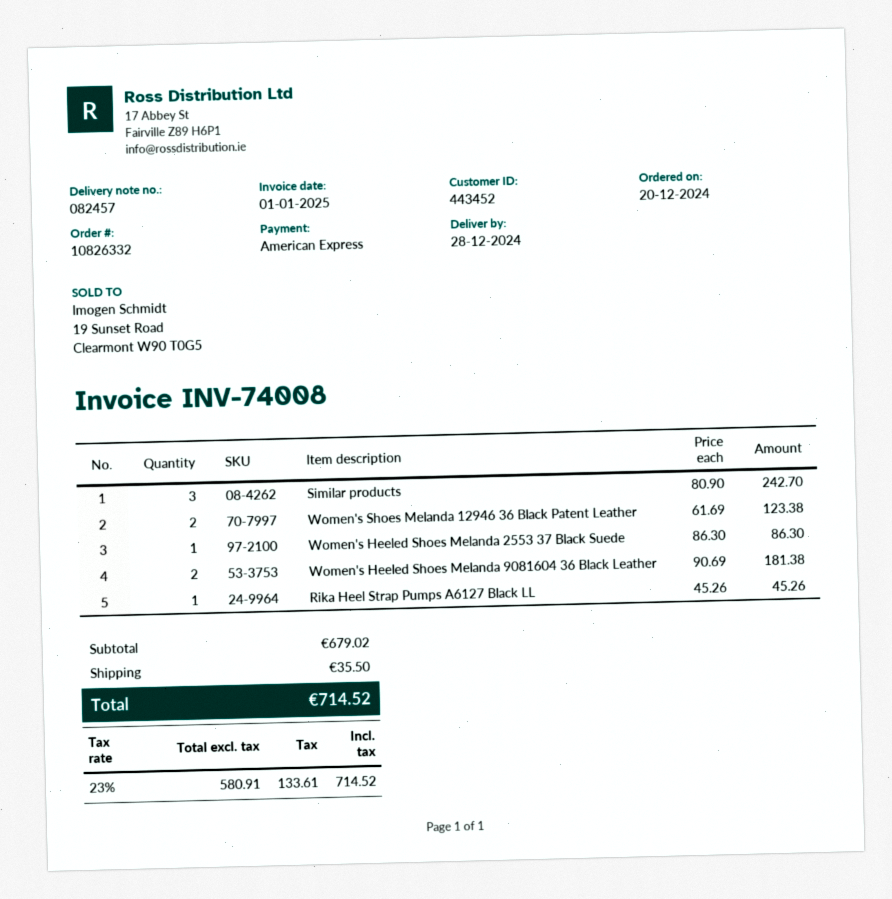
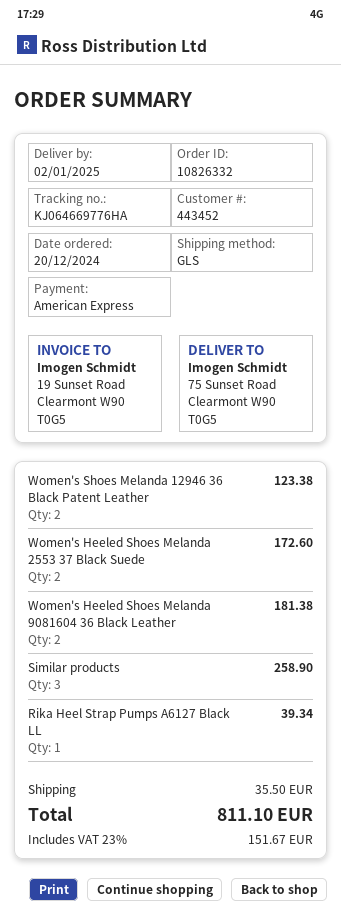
delivery date: 2024-12-28 -> 2025-01-02
Similar products: 3 for 242.70 -> 3 for 258.90
Women's Heeled Shoes Melanda 2553 37 Black Suede: 1 for 86.30 -> 2 for 172.60
Rika Heel Strap Pumps A6127 Black LL: 1 for 45.26 -> 1 for 39.34
tax: 23% = 133.61 -> 23% = 151.67
total: 714.52 -> 811.10

